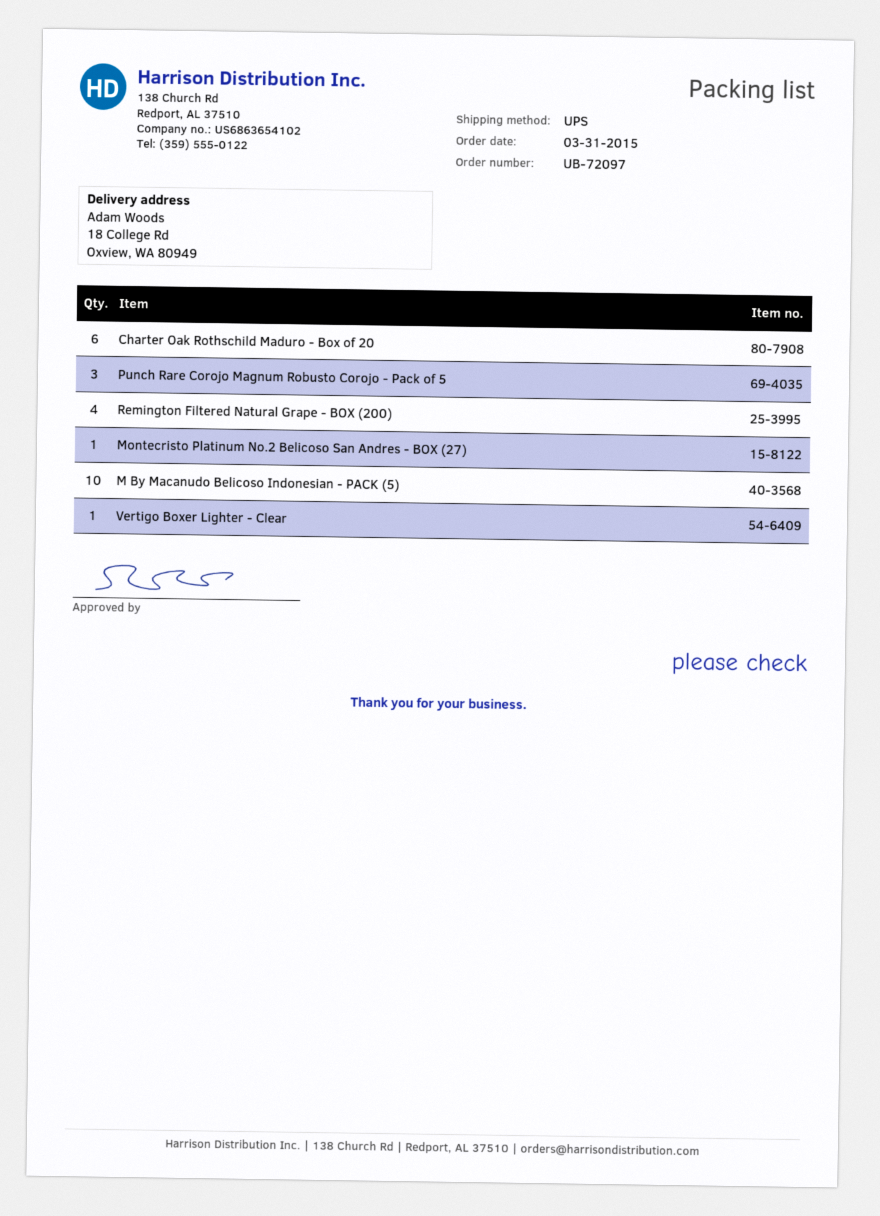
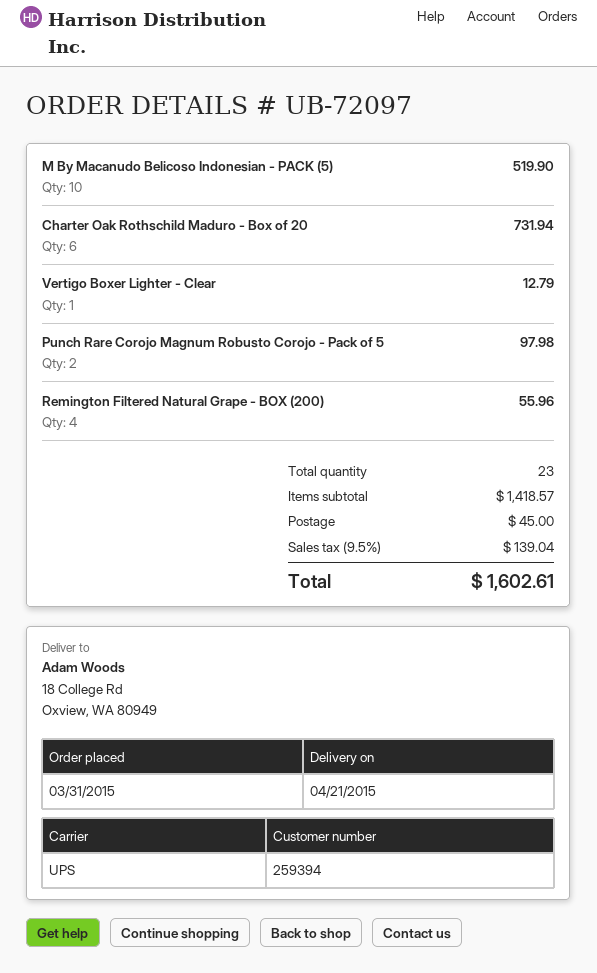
Punch Rare Corojo Magnum Robusto Corojo - Pack of 5: 3 -> 2
Montecristo Platinum No.2 Belicoso San Andres - BOX (27): 1 -> none

